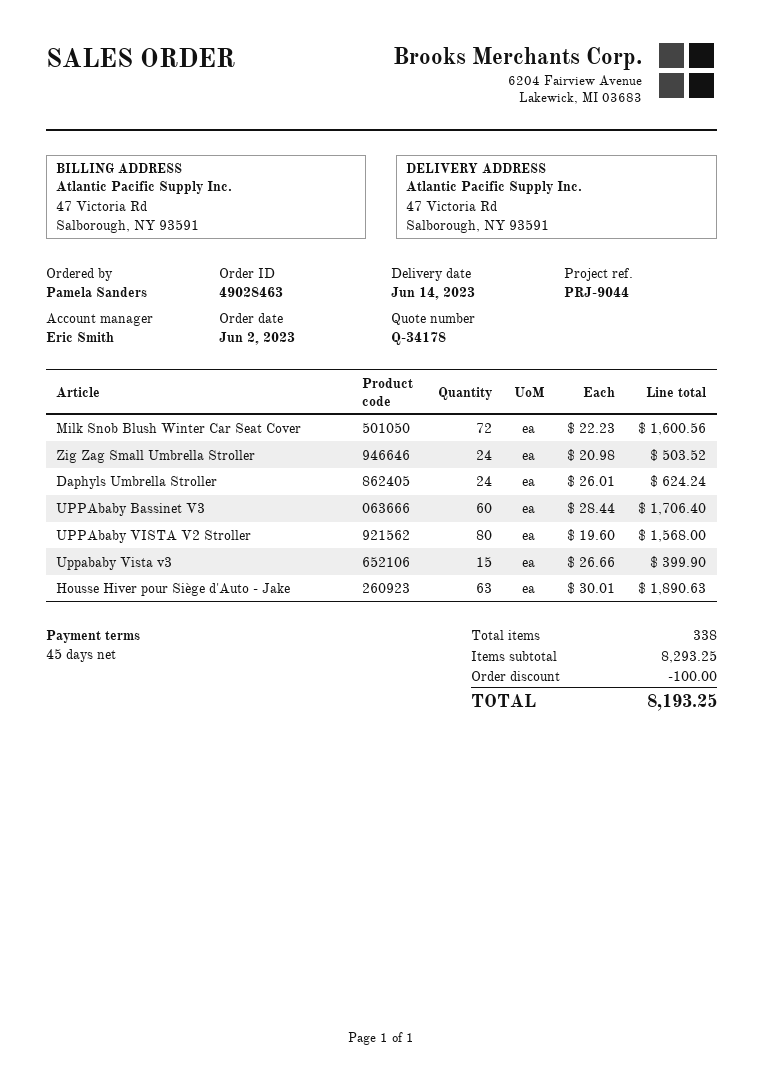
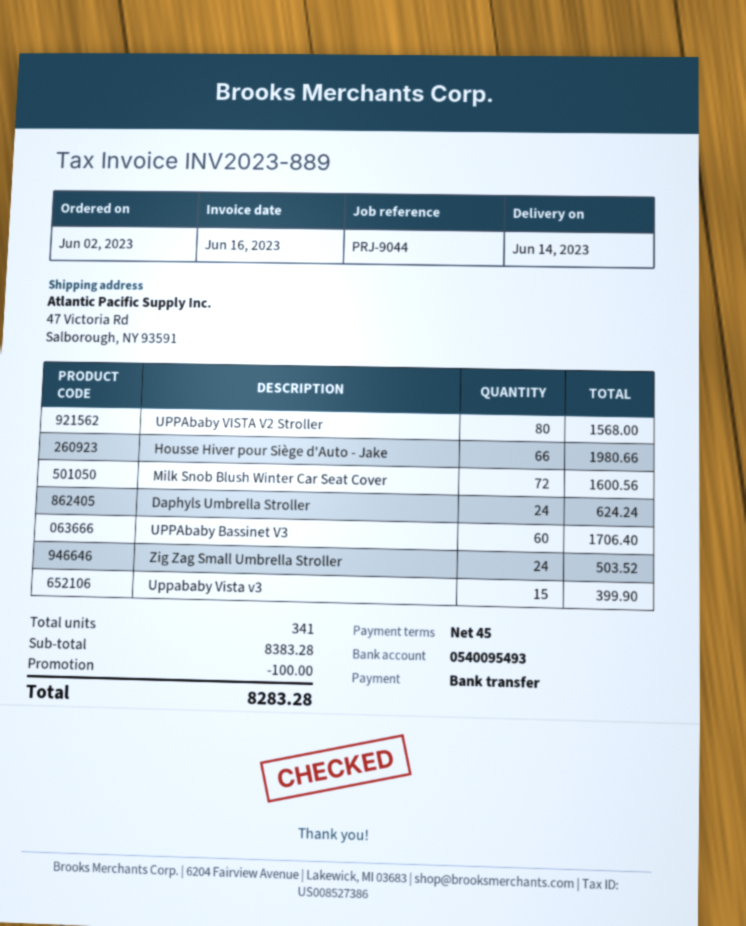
Housse Hiver pour Siège d'Auto - Jake: 63 for 1890.63 -> 66 for 1980.66
total quantity: 338 -> 341
subtotal: 8293.25 -> 8383.28
total: 8193.25 -> 8283.28

